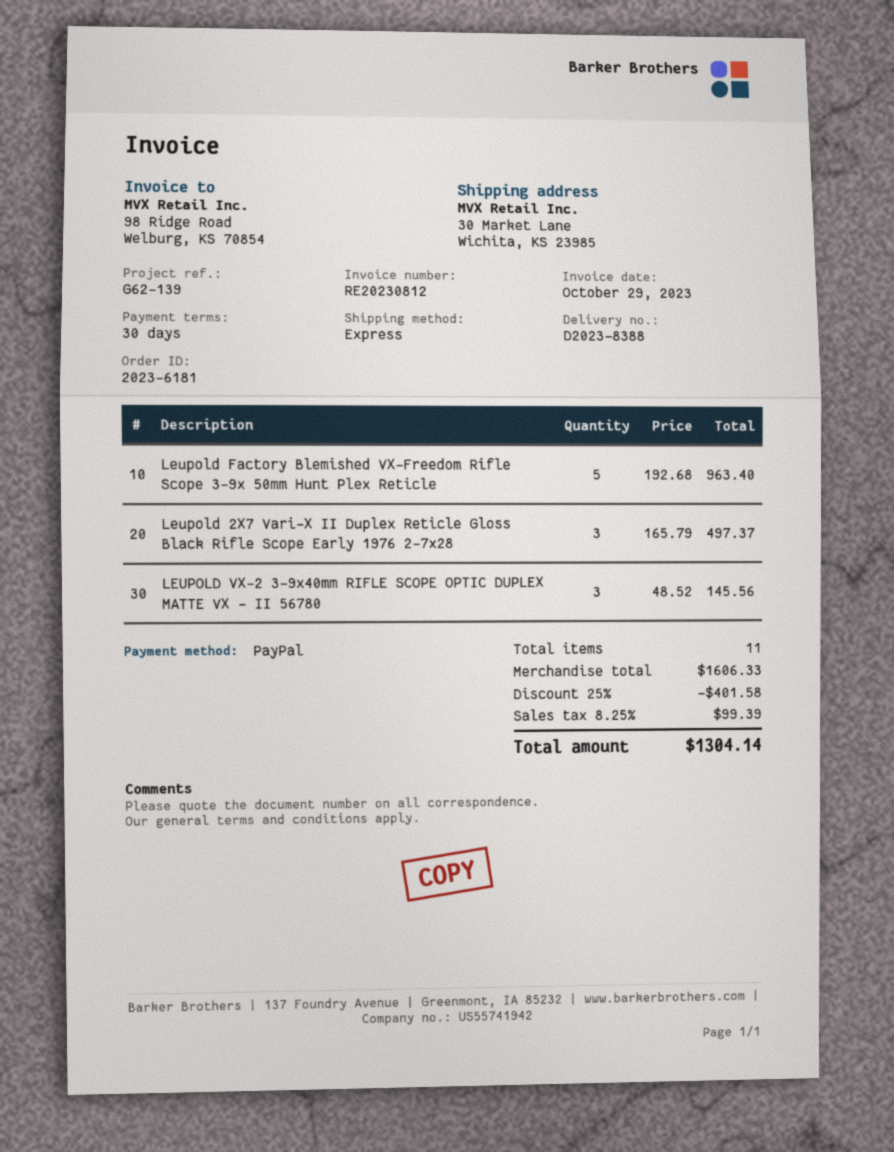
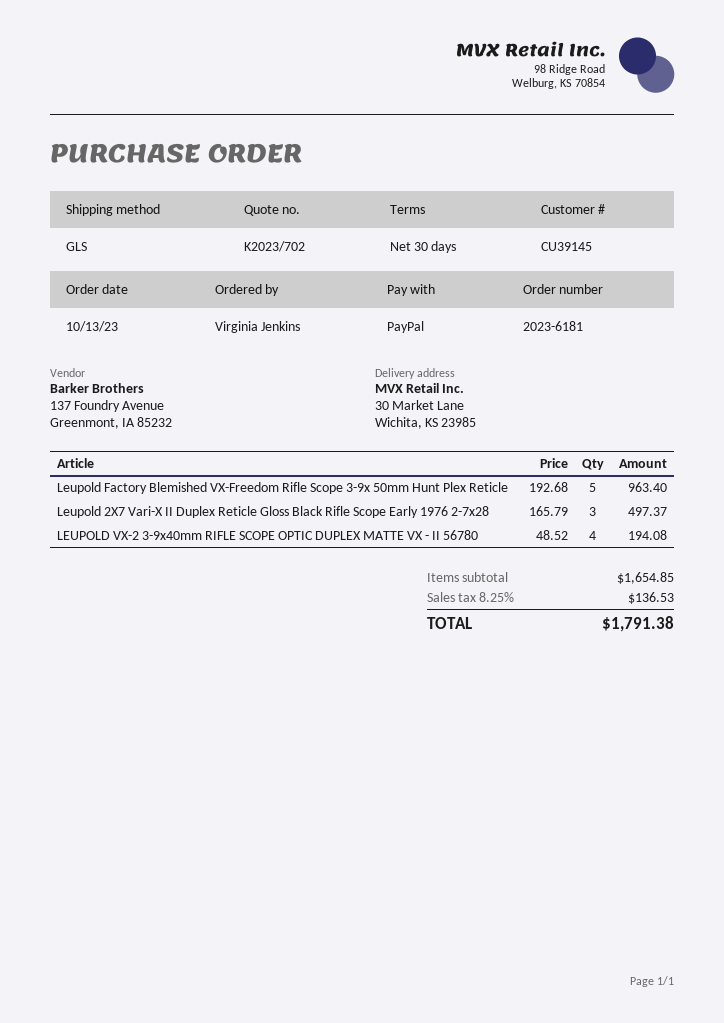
shipping method: express -> GLS
LEUPOLD VX-2 3-9x40mm RIFLE SCOPE OPTIC DUPLEX MATTE VX - II 56780: 3 x 48.52 = 145.56 -> 4 x 48.52 = 194.08
subtotal: 1606.33 -> 1654.85
discount: 25% = 401.58 -> none
tax: 8.25% = 99.39 -> 8.25% = 136.53
total: 1304.14 -> 1791.38

